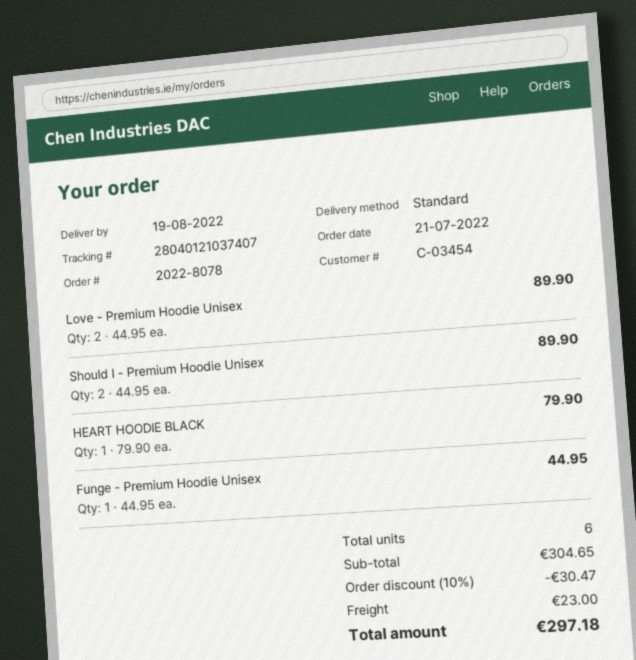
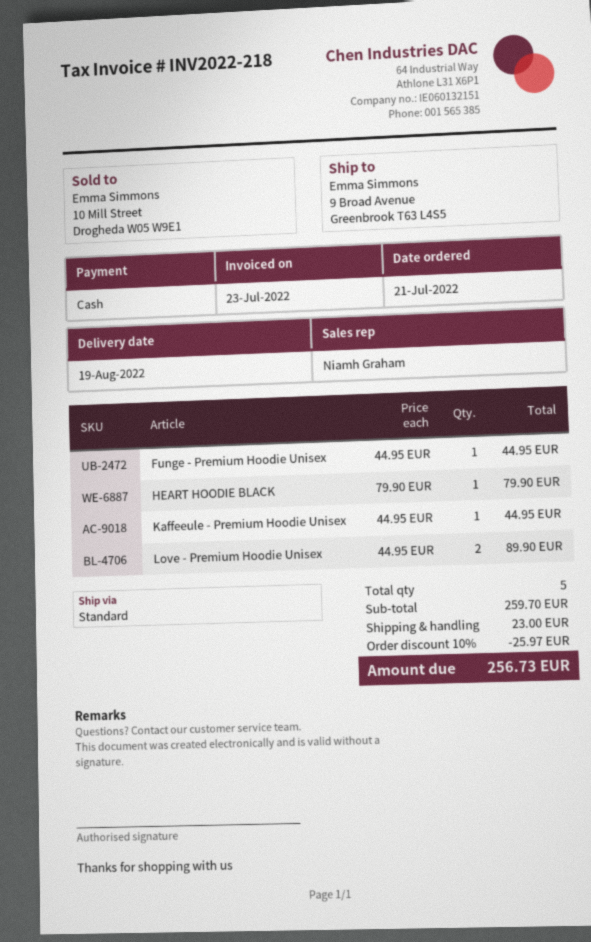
Should I - Premium Hoodie Unisex: 2 x 44.95 = 89.90 -> none
Kaffeeule - Premium Hoodie Unisex: none -> 1 x 44.95 = 44.95
total quantity: 6 -> 5
subtotal: 304.65 -> 259.70
discount: 10% = 30.47 -> 10% = 25.97
total: 297.18 -> 256.73

